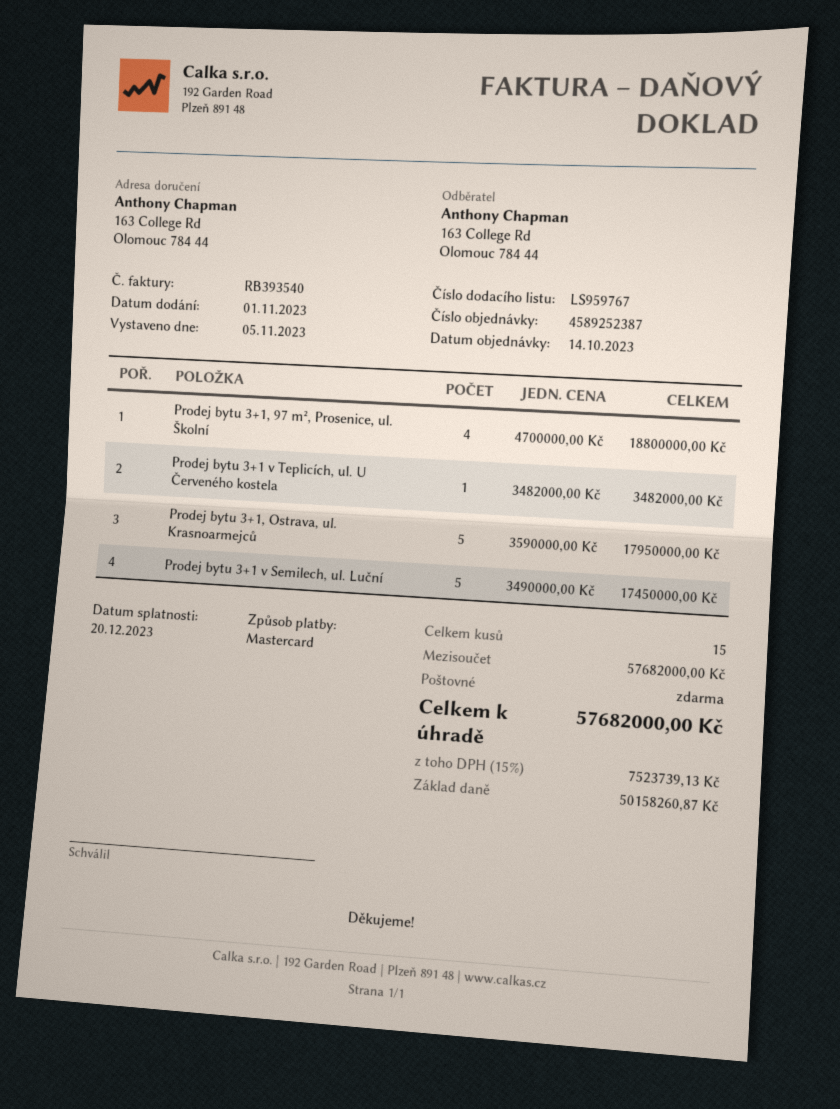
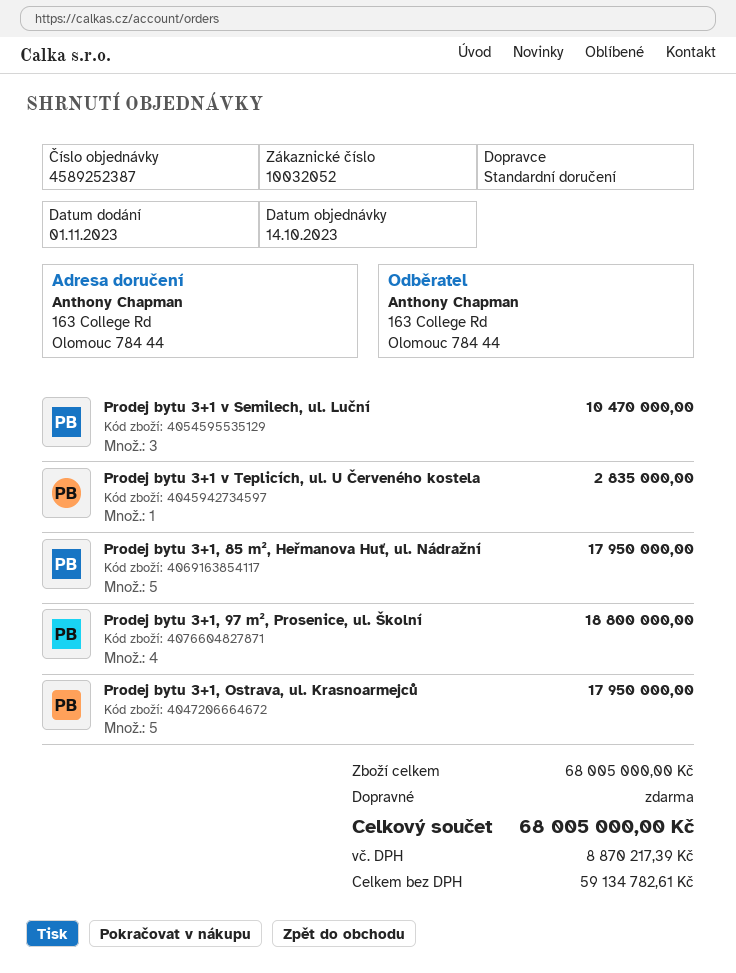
Prodej bytu 3+1 v Teplicích, ul. U Červeného kostela: 1 for 3482000.00 -> 1 for 2835000.00
Prodej bytu 3+1 v Semilech, ul. Luční: 5 for 17450000.00 -> 3 for 10470000.00
Prodej bytu 3+1, 85 m², Heřmanova Huť, ul. Nádražní: none -> 5 for 17950000.00
subtotal: 57682000.00 -> 68005000.00
net: 50158260.87 -> 59134782.61
tax: 7523739.13 -> 8870217.39
total: 57682000.00 -> 68005000.00

